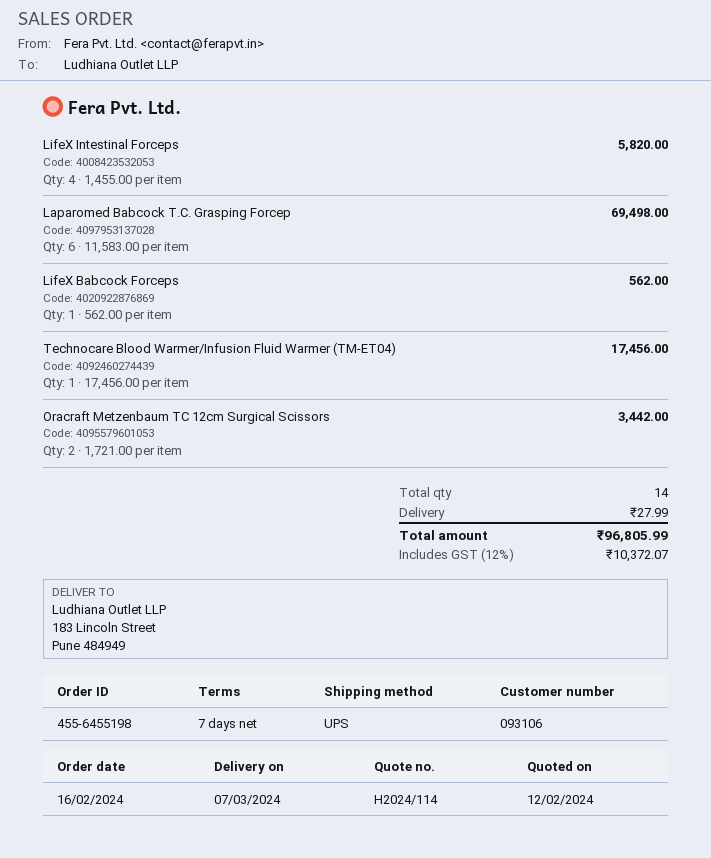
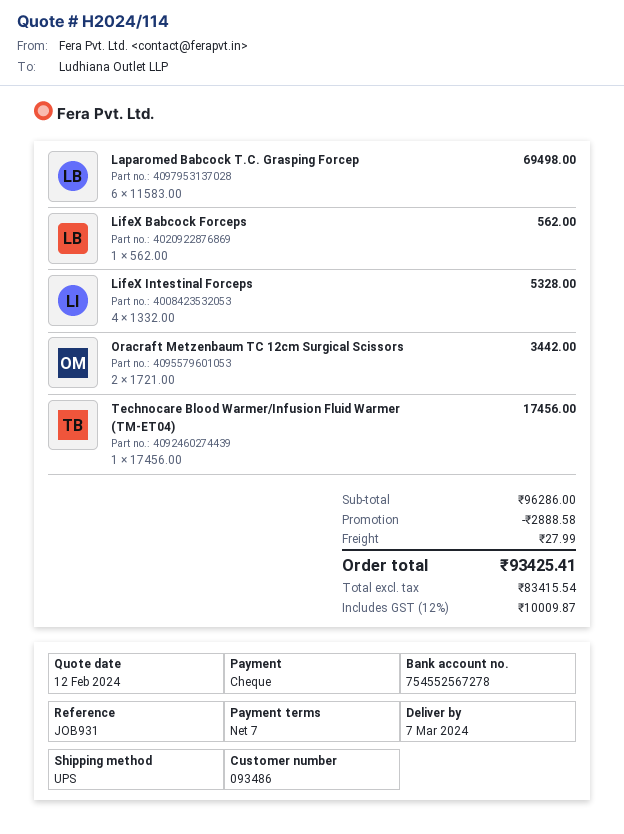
customer number: 093106 -> 093486
LifeX Intestinal Forceps: 4 x 1455.00 = 5820.00 -> 4 x 1332.00 = 5328.00
discount: none -> 2888.58
tax: 12% = 10372.07 -> 12% = 10009.87
total: 96805.99 -> 93425.41

